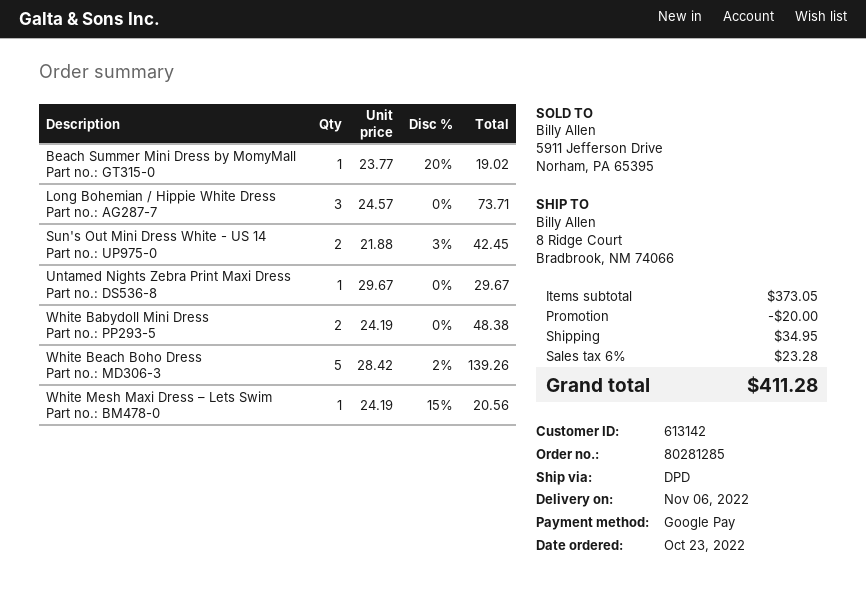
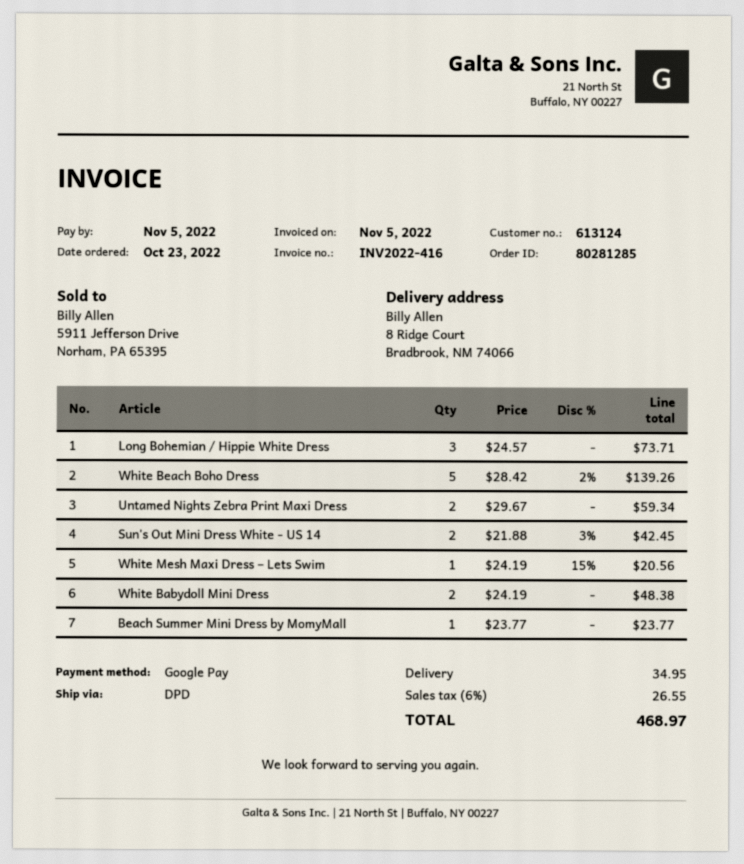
customer number: 613142 -> 613124
Beach Summer Mini Dress by MomyMall: 1 x 23.77 - 20% = 19.02 -> 1 x 23.77 = 23.77
Untamed Nights Zebra Print Maxi Dress: 1 x 29.67 = 29.67 -> 2 x 29.67 = 59.34
discount: 20.00 -> none
tax: 6% = 23.28 -> 6% = 26.55
total: 411.28 -> 468.97

